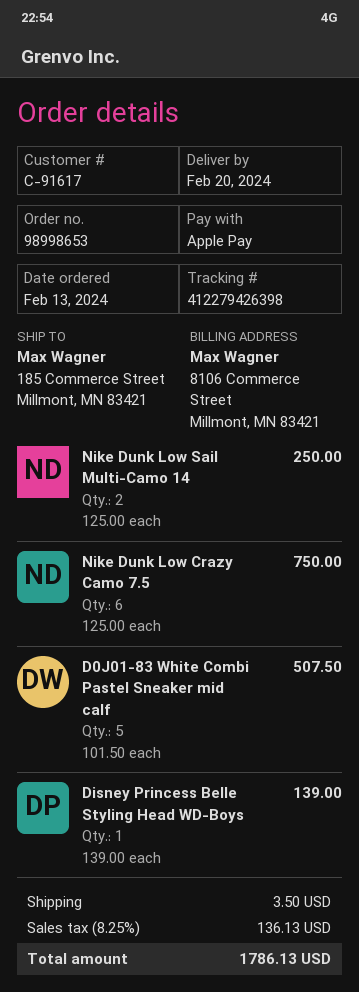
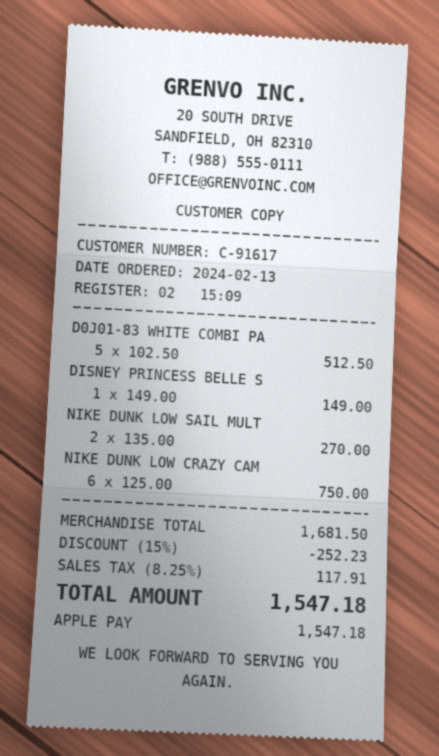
Nike Dunk Low Sail Multi-Camo 14: 2 x 125.00 = 250.00 -> 2 x 135.00 = 270.00
D0J01-83 White Combi Pastel Sneaker mid calf: 5 x 101.50 = 507.50 -> 5 x 102.50 = 512.50
Disney Princess Belle Styling Head WD-Boys: 1 x 139.00 = 139.00 -> 1 x 149.00 = 149.00
discount: none -> 15% = 252.23
shipping: 3.50 -> none
tax: 8.25% = 136.13 -> 8.25% = 117.91
total: 1786.13 -> 1547.18

